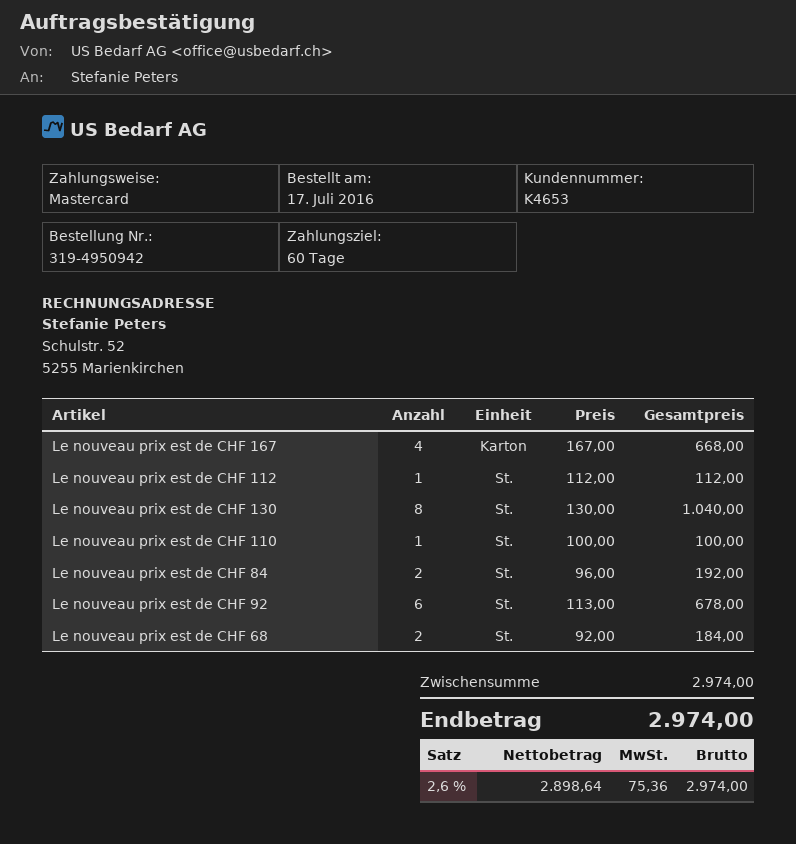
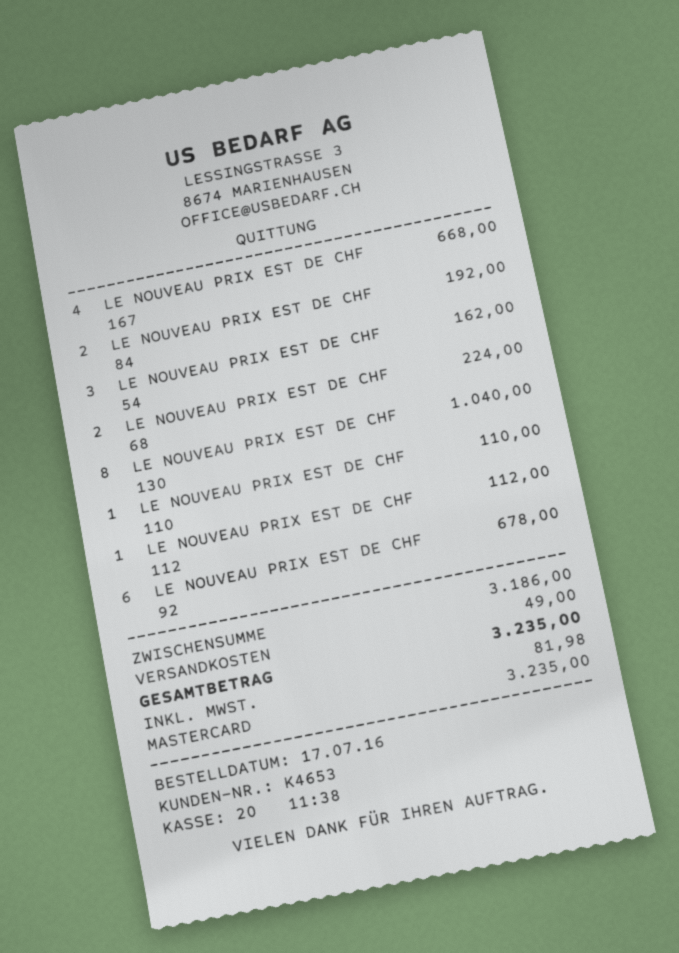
Le nouveau prix est de CHF 110: 1 for 100.00 -> 1 for 110.00
Le nouveau prix est de CHF 68: 2 for 184.00 -> 2 for 224.00
LE NOUVEAU PRIX EST DE CHF 54: none -> 3 for 162.00
subtotal: 2974.00 -> 3186.00
shipping: none -> 49.00
tax: 75.36 -> 81.98
total: 2974.00 -> 3235.00

